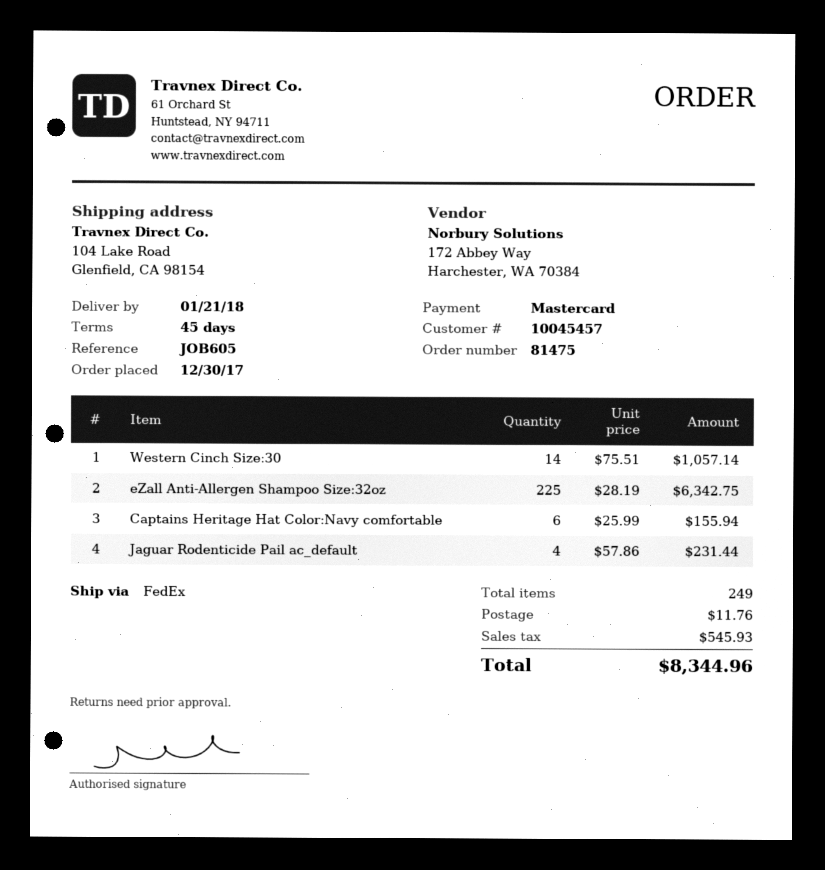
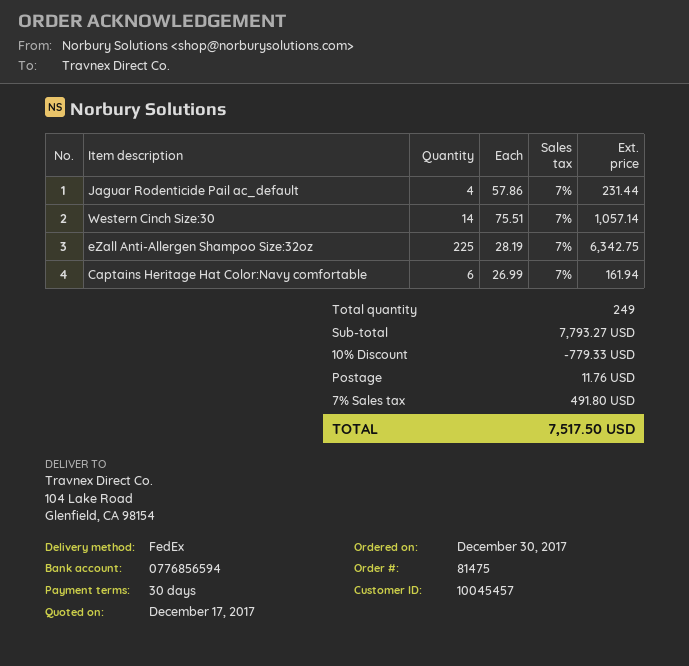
payment terms: 45 days -> 30 days
Captains Heritage Hat Color:Navy comfortable: 6 x 25.99 = 155.94 -> 6 x 26.99 = 161.94
discount: none -> 10% = 779.33
tax: 545.93 -> 491.80
total: 8344.96 -> 7517.50

